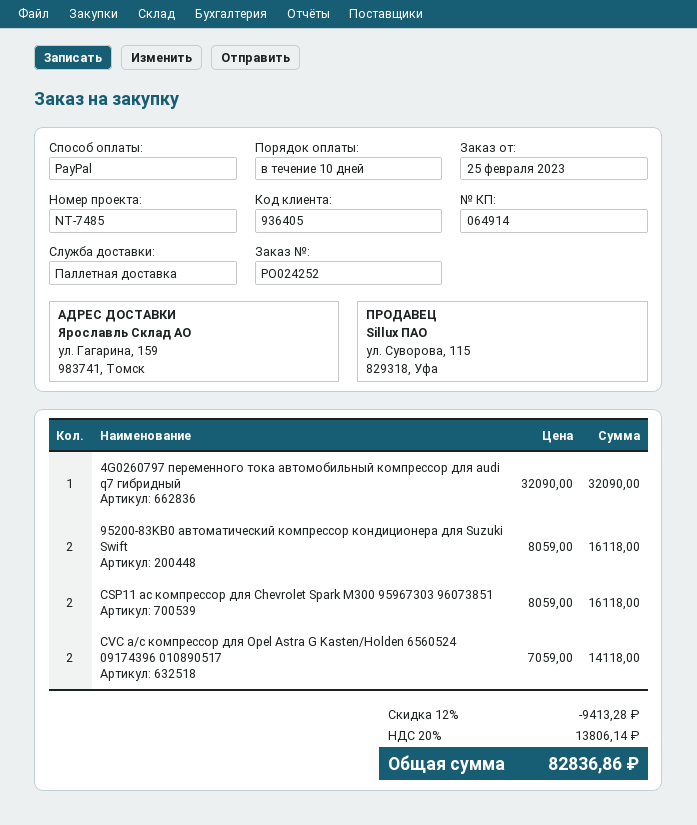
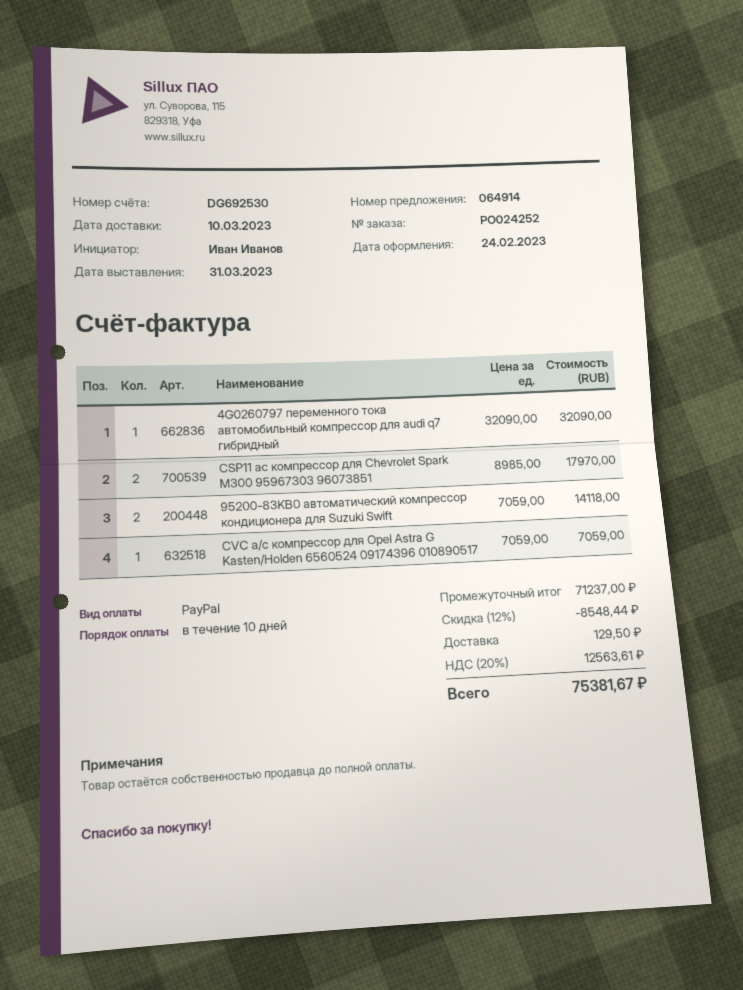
order date: 2023-02-25 -> 2023-02-24
95200-83KB0 автоматический компрессор кондиционера для Suzuki Swift: 2 x 8059.00 = 16118.00 -> 2 x 7059.00 = 14118.00
CSP11 ac компрессор для Chevrolet Spark M300 95967303 96073851: 2 x 8059.00 = 16118.00 -> 2 x 8985.00 = 17970.00
CVC a/c компрессор для Opel Astra G Kasten/Holden 6560524 09174396 010890517: 2 x 7059.00 = 14118.00 -> 1 x 7059.00 = 7059.00
discount: 12% = 9413.28 -> 12% = 8548.44
shipping: none -> 129.50
tax: 20% = 13806.14 -> 20% = 12563.61
total: 82836.86 -> 75381.67

